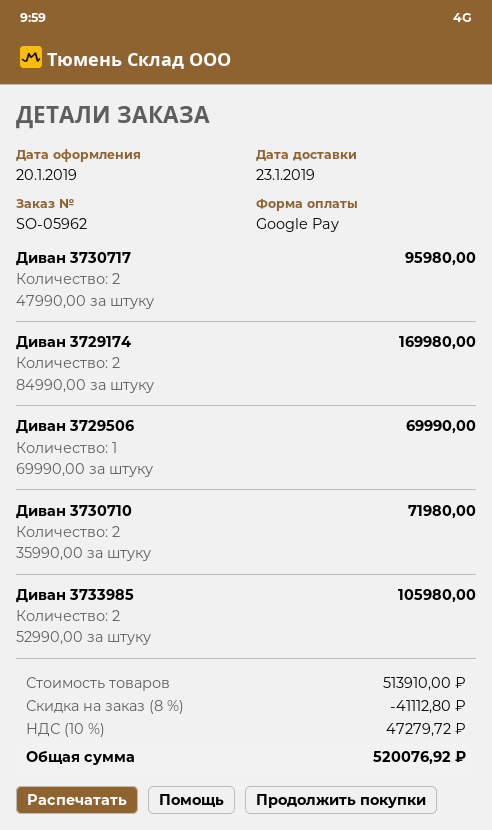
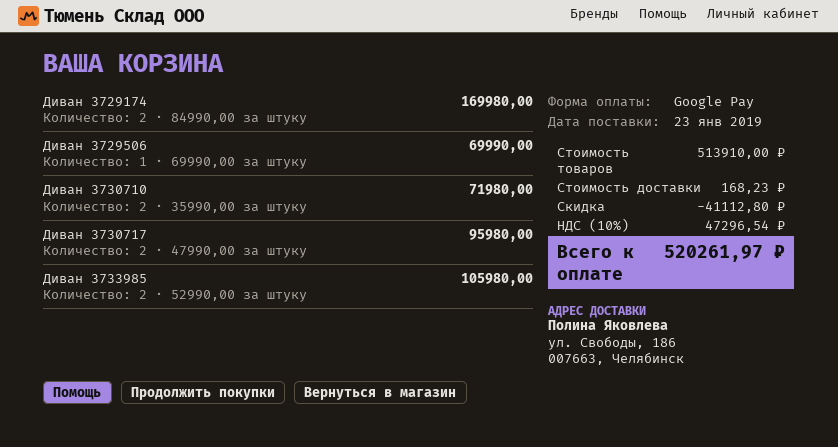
shipping: none -> 168.23
tax: 10% = 47279.72 -> 10% = 47296.54
total: 520076.92 -> 520261.97

